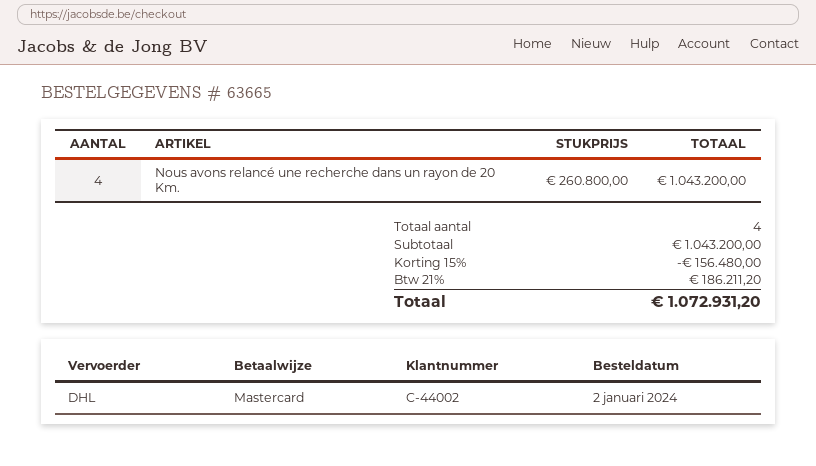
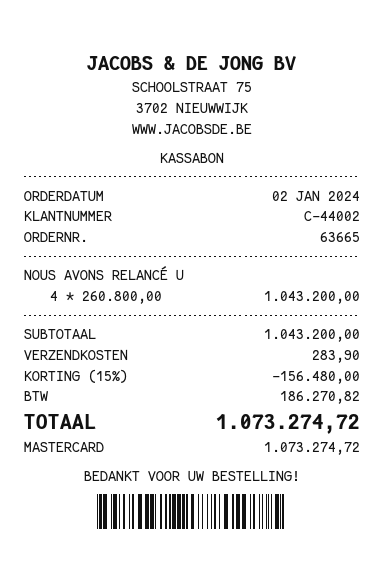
shipping: none -> 283.90
tax: 186211.20 -> 186270.82
total: 1072931.20 -> 1073274.72

